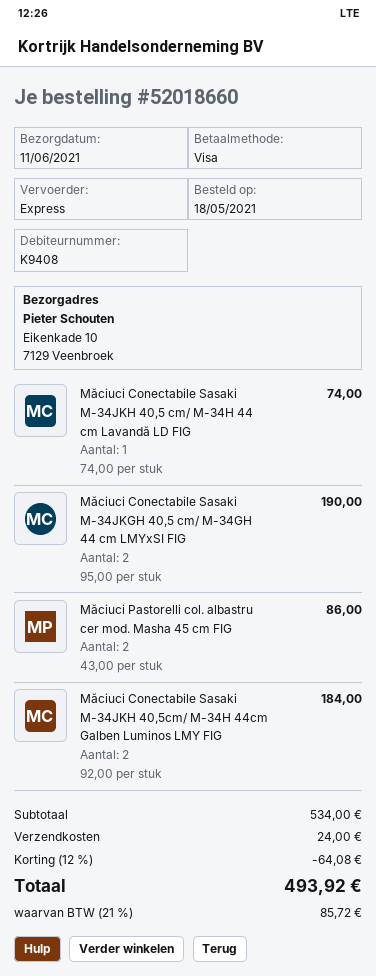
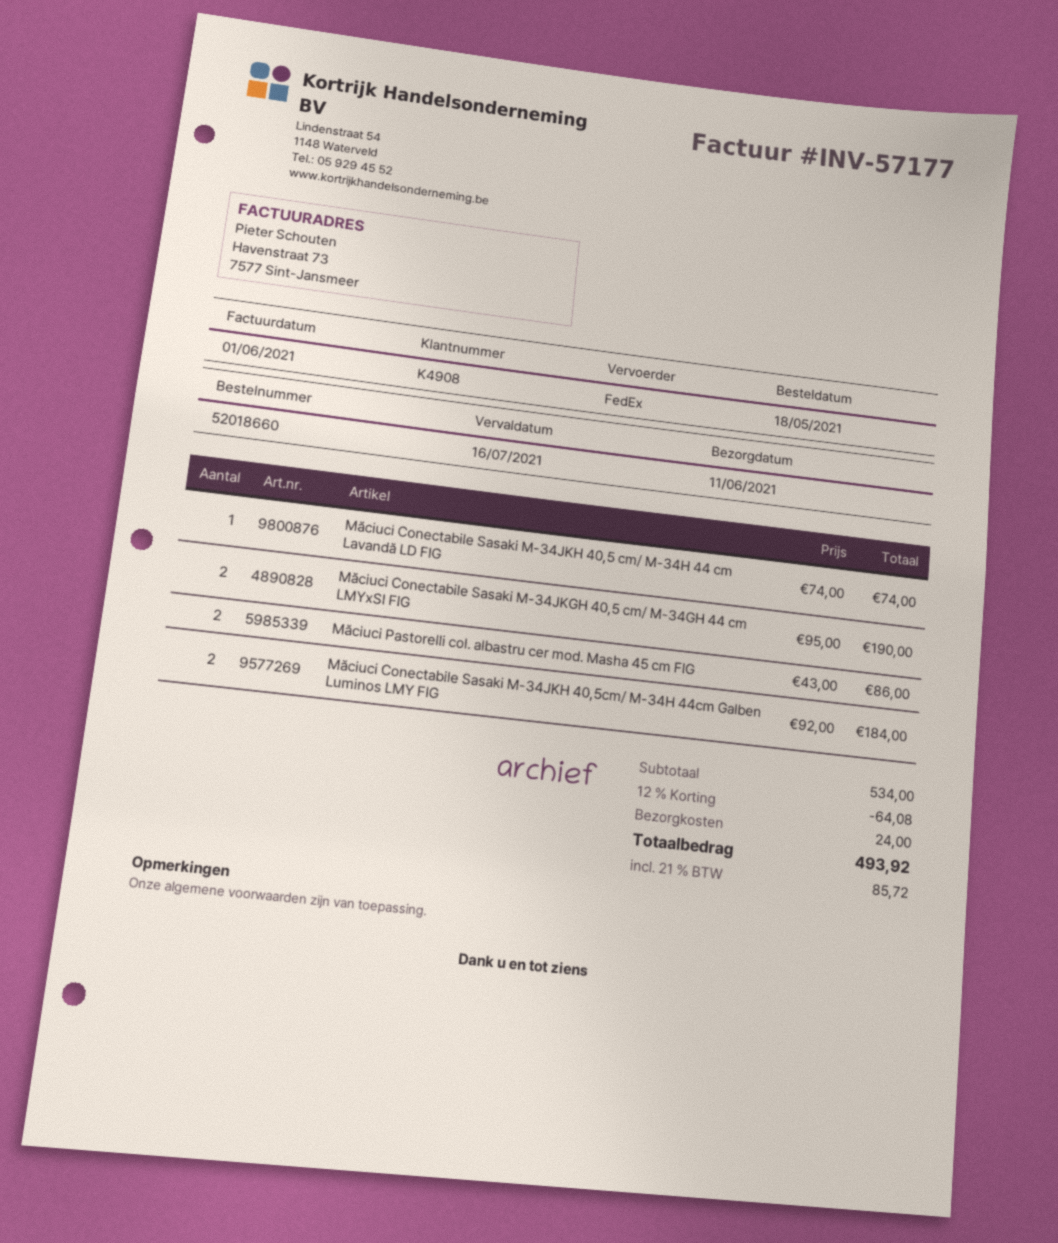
customer number: K9408 -> K4908
shipping method: express -> FedEx

